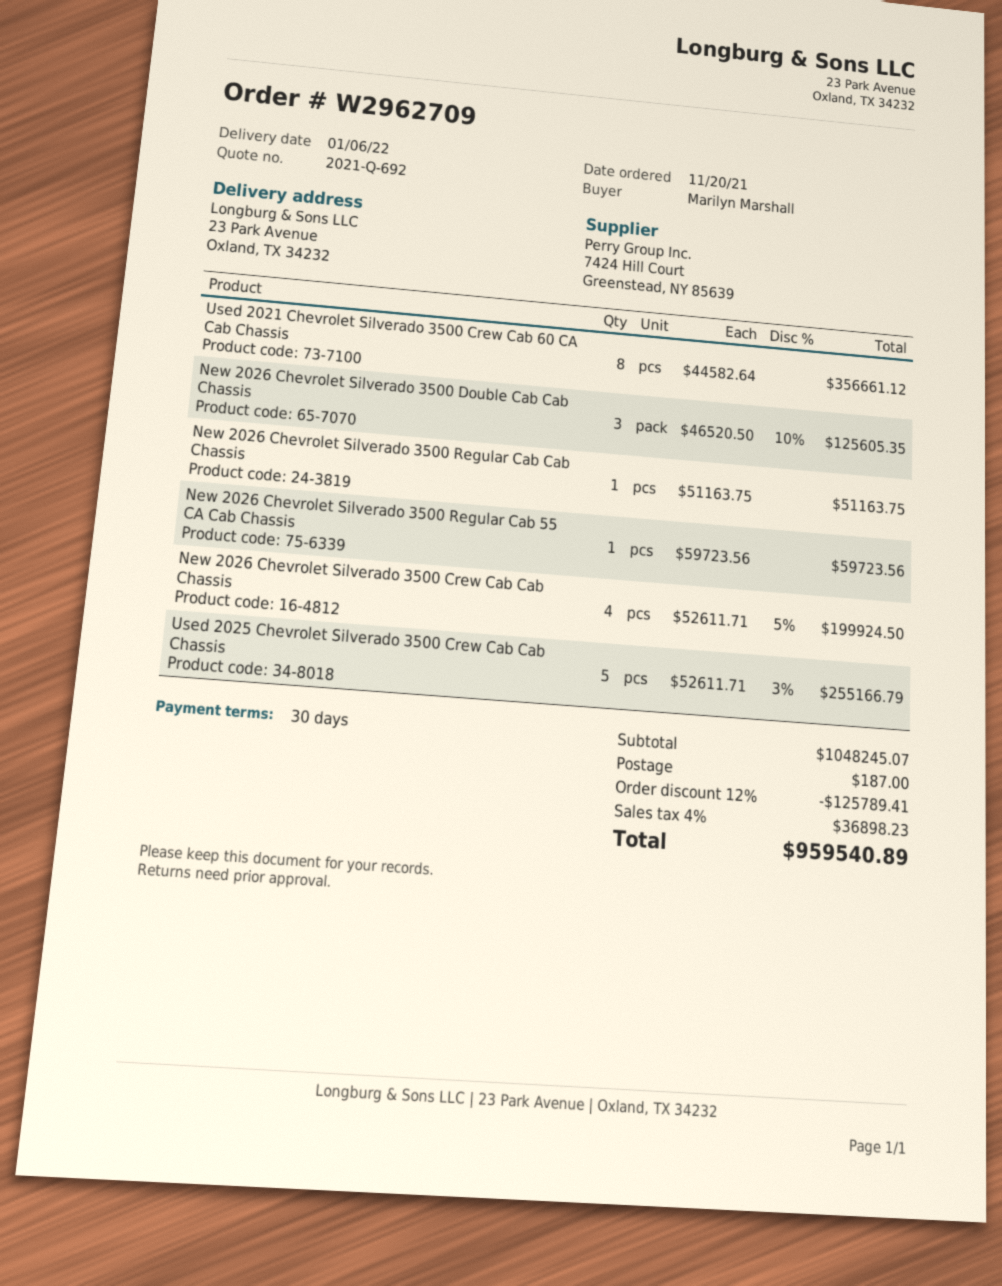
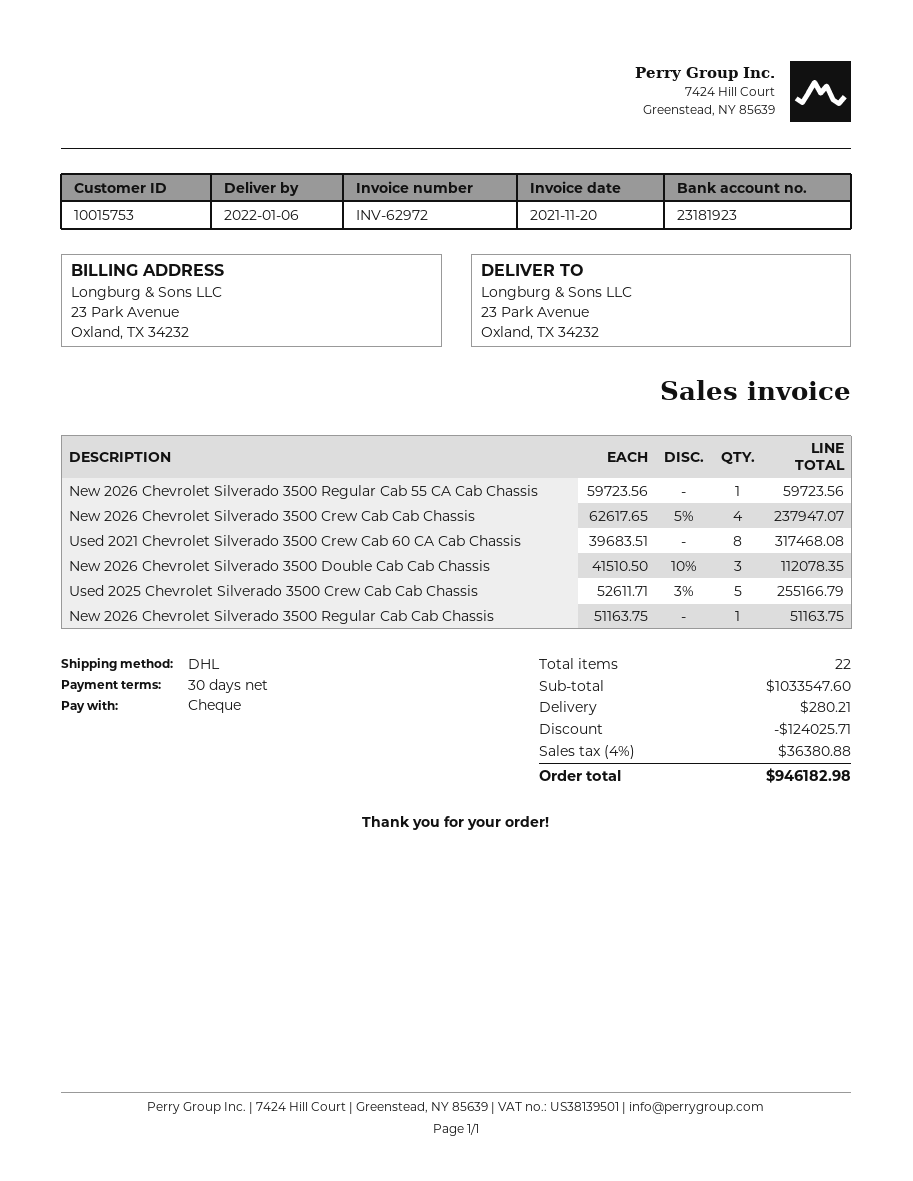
Used 2021 Chevrolet Silverado 3500 Crew Cab 60 CA Cab Chassis: 8 x 44582.64 = 356661.12 -> 8 x 39683.51 = 317468.08
New 2026 Chevrolet Silverado 3500 Double Cab Cab Chassis: 3 x 46520.50 - 10% = 125605.35 -> 3 x 41510.50 - 10% = 112078.35
New 2026 Chevrolet Silverado 3500 Crew Cab Cab Chassis: 4 x 52611.71 - 5% = 199924.50 -> 4 x 62617.65 - 5% = 237947.07
subtotal: 1048245.07 -> 1033547.60
discount: 125789.41 -> 124025.71
shipping: 187.00 -> 280.21
tax: 4% = 36898.23 -> 4% = 36380.88
total: 959540.89 -> 946182.98

